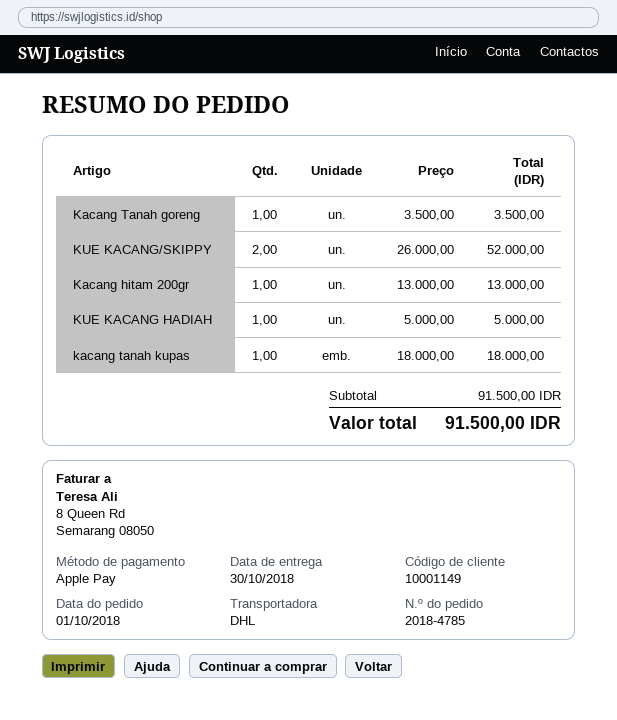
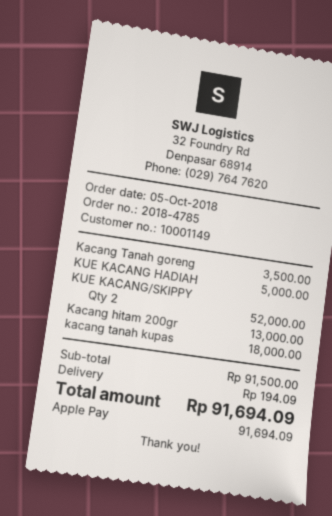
order date: 2018-10-01 -> 2018-10-05
shipping: none -> 194.09
total: 91500.00 -> 91694.09

